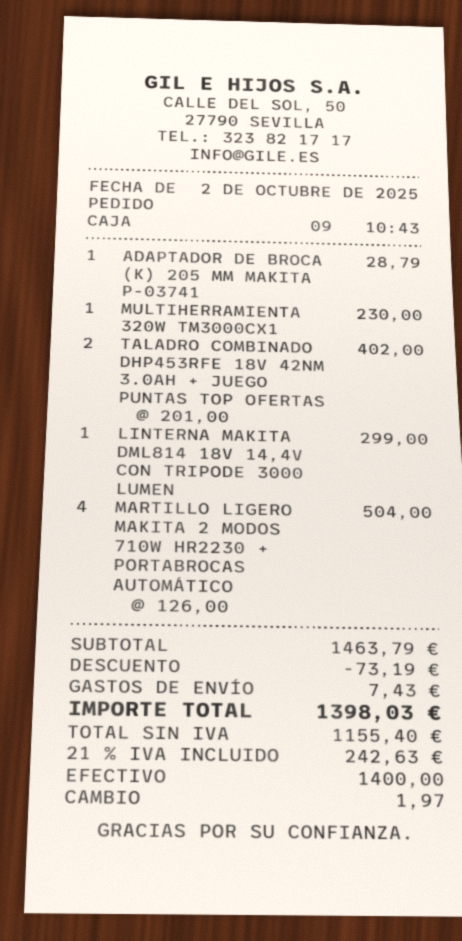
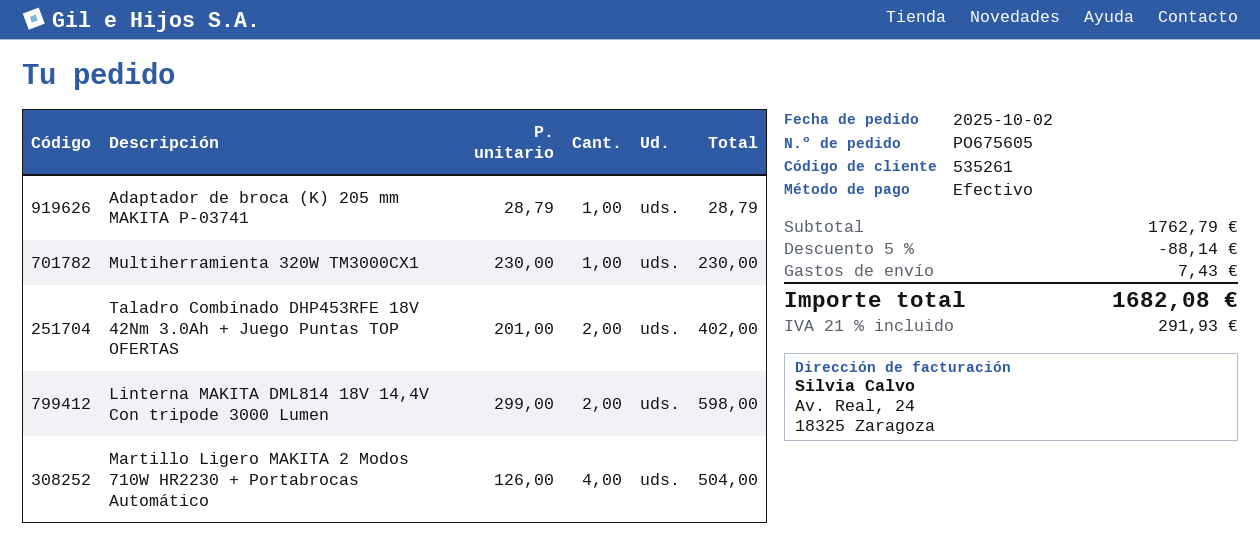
LINTERNA MAKITA DML814 18V 14,4V CON TRIPODE 3000 LUMEN: 1 x 299.00 = 299.00 -> 2 x 299.00 = 598.00
subtotal: 1463.79 -> 1762.79
discount: 73.19 -> 88.14
tax: 21% = 242.63 -> 21% = 291.93
total: 1398.03 -> 1682.08

